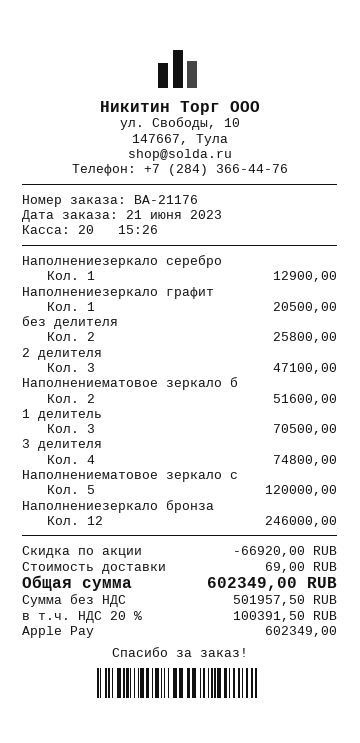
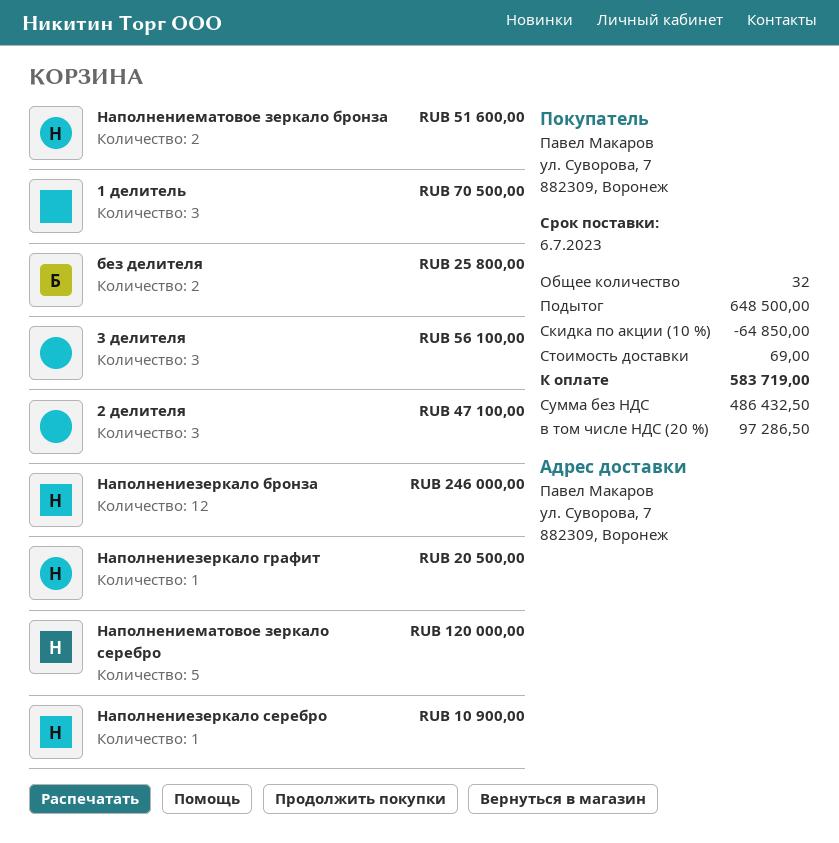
Наполнениезеркало серебро: 1 for 12900.00 -> 1 for 10900.00
3 делителя: 4 for 74800.00 -> 3 for 56100.00
discount: 66920.00 -> 64850.00
net: 501957.50 -> 486432.50
tax: 20% = 100391.50 -> 20% = 97286.50
total: 602349.00 -> 583719.00

